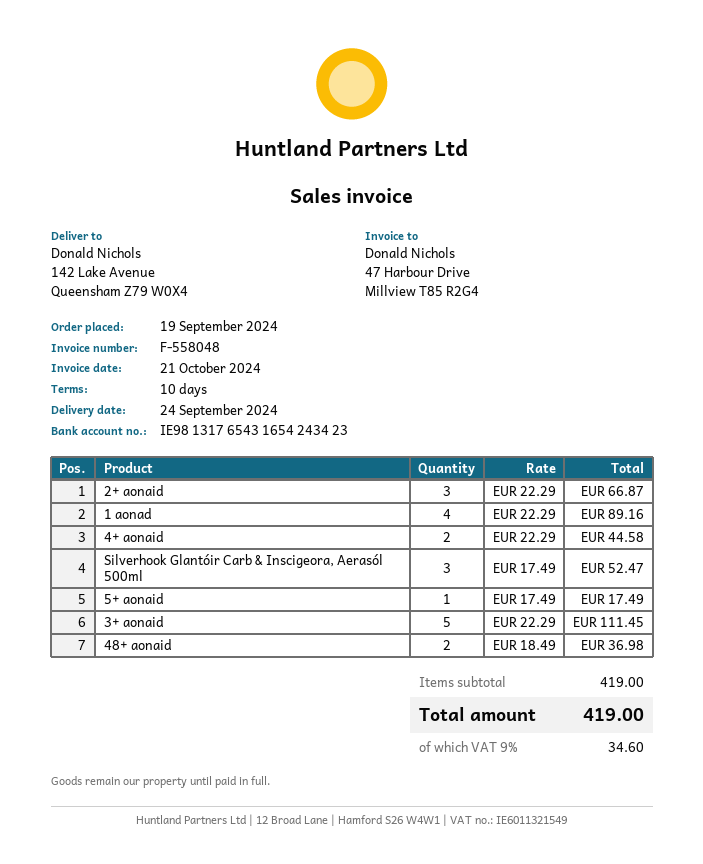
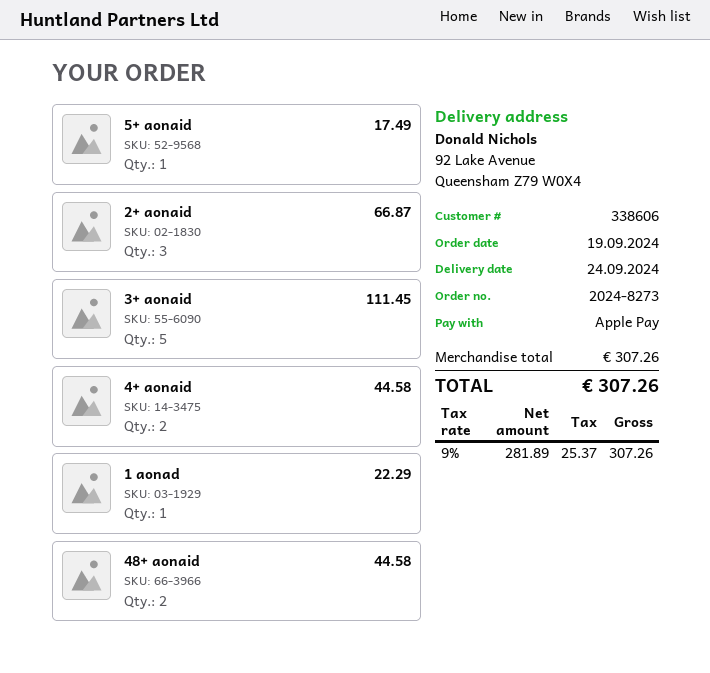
ship to: 142 Lake Avenue, Queensham Z79 W0X4 -> 92 Lake Avenue, Queensham Z79 W0X4
1 aonad: 4 for 89.16 -> 1 for 22.29
Silverhook Glantóir Carb & Inscigeora, Aerasól 500ml: 3 for 52.47 -> none
48+ aonaid: 2 for 36.98 -> 2 for 44.58
subtotal: 419.00 -> 307.26
tax: 9% = 34.60 -> 9% = 25.37
total: 419.00 -> 307.26

